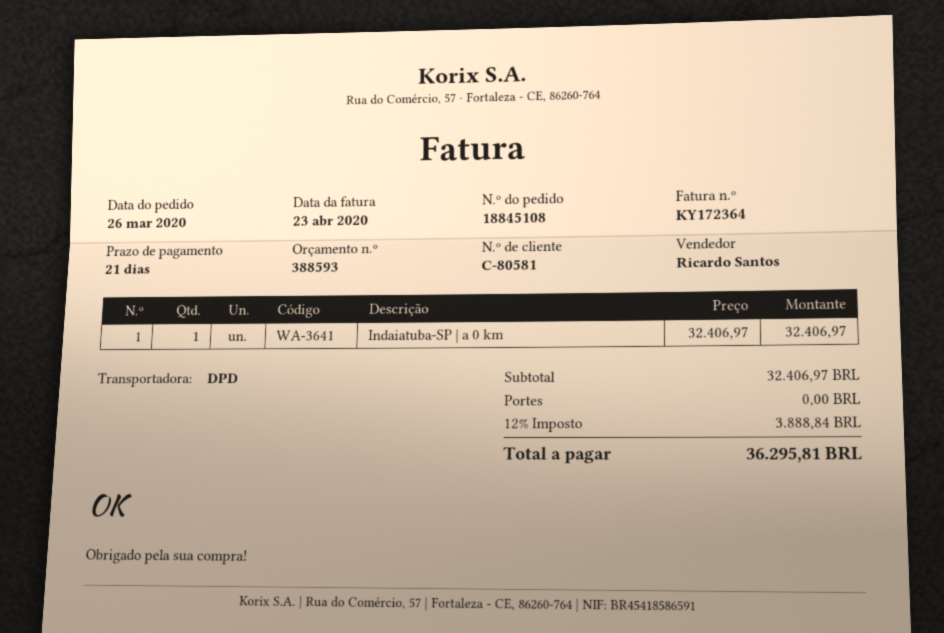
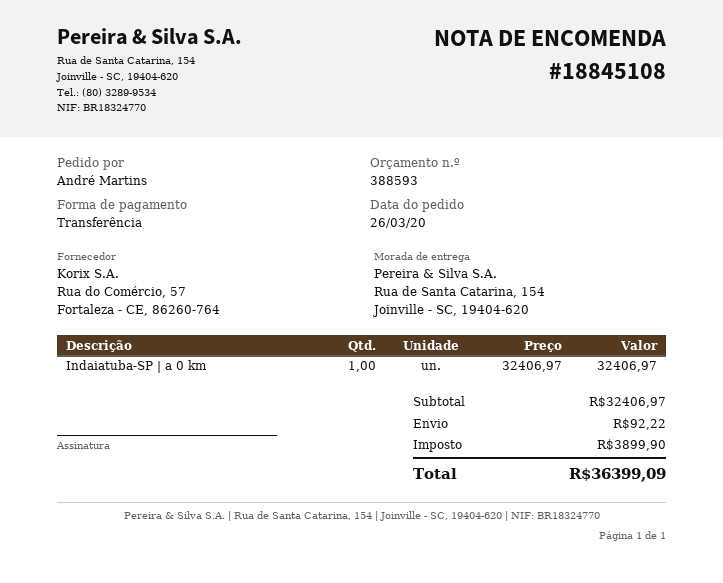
shipping: 0.00 -> 92.22
tax: 3888.84 -> 3899.90
total: 36295.81 -> 36399.09

